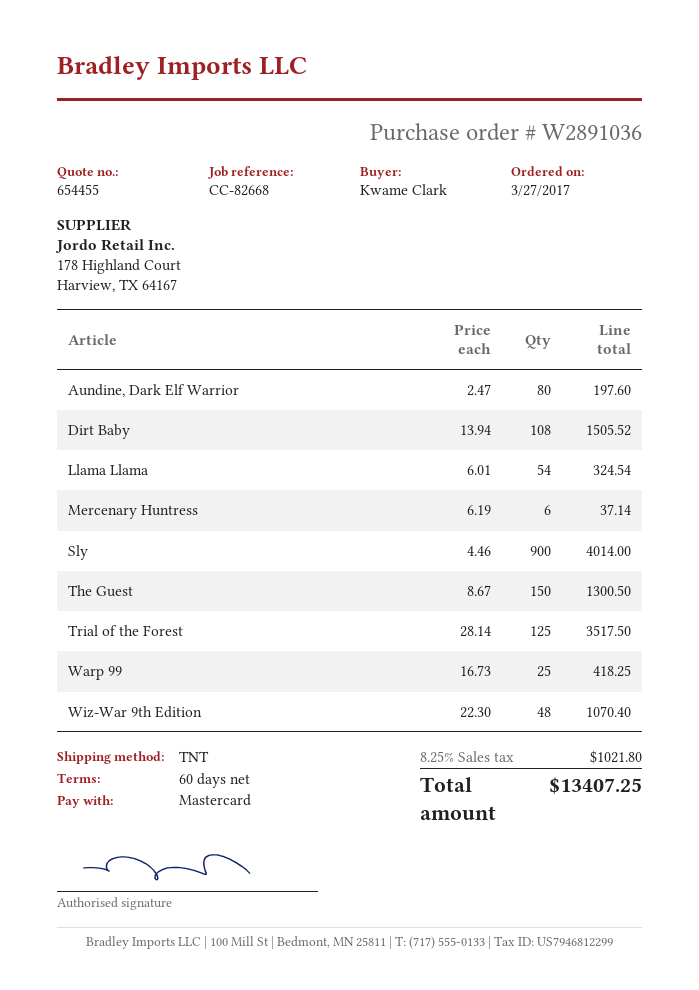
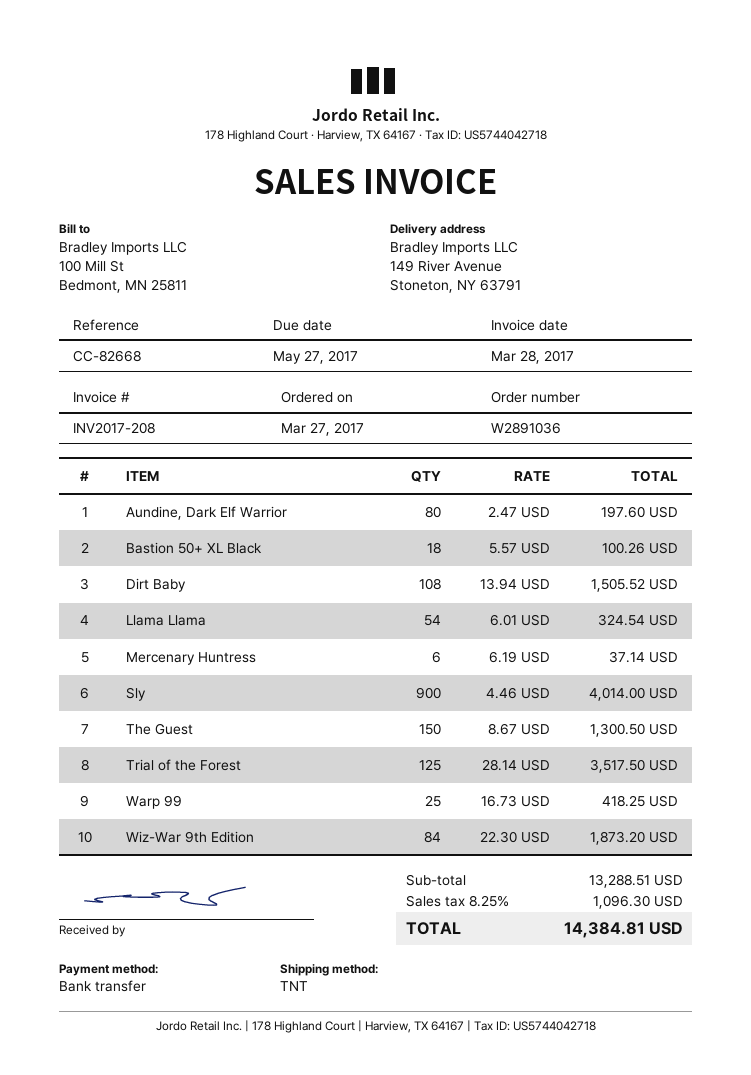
payment method: Mastercard -> bank transfer
Wiz-War 9th Edition: 48 x 22.30 = 1070.40 -> 84 x 22.30 = 1873.20
Bastion 50+ XL Black: none -> 18 x 5.57 = 100.26
tax: 8.25% = 1021.80 -> 8.25% = 1096.30
total: 13407.25 -> 14384.81

